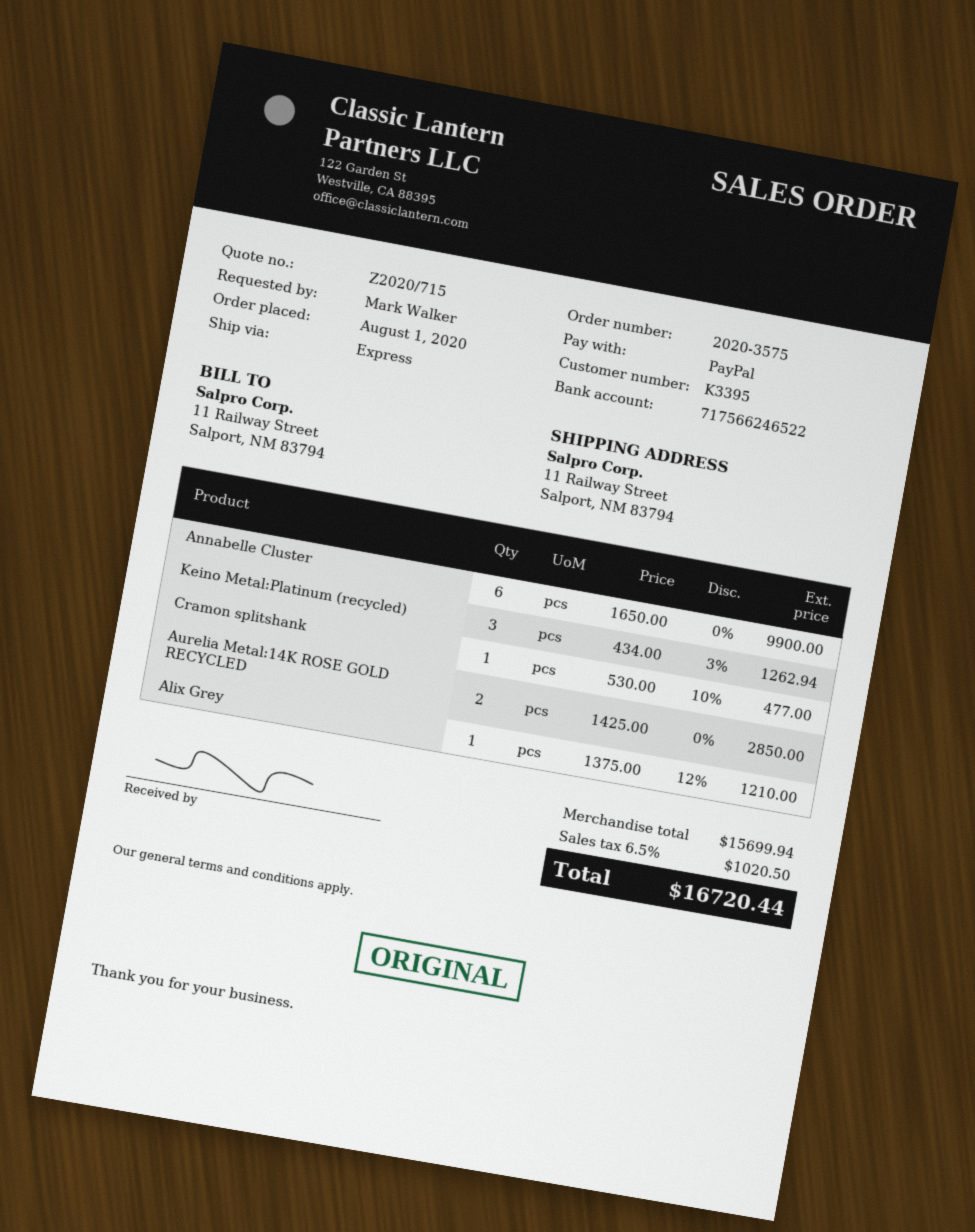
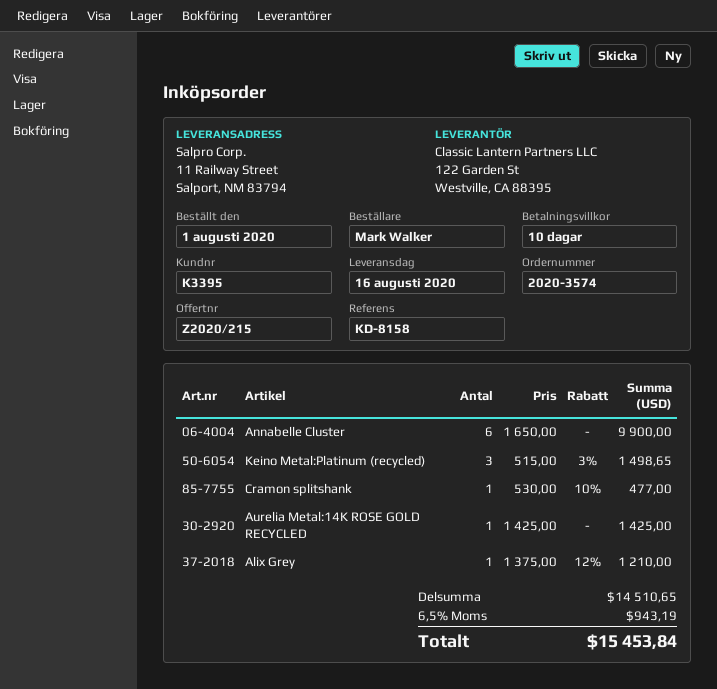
quote number: Z2020/715 -> Z2020/215
order number: 2020-3575 -> 2020-3574
Keino Metal:Platinum (recycled): 3 x 434.00 - 3% = 1262.94 -> 3 x 515.00 - 3% = 1498.65
Aurelia Metal:14K ROSE GOLD RECYCLED: 2 x 1425.00 = 2850.00 -> 1 x 1425.00 = 1425.00
subtotal: 15699.94 -> 14510.65
tax: 6.5% = 1020.50 -> 6.5% = 943.19
total: 16720.44 -> 15453.84

